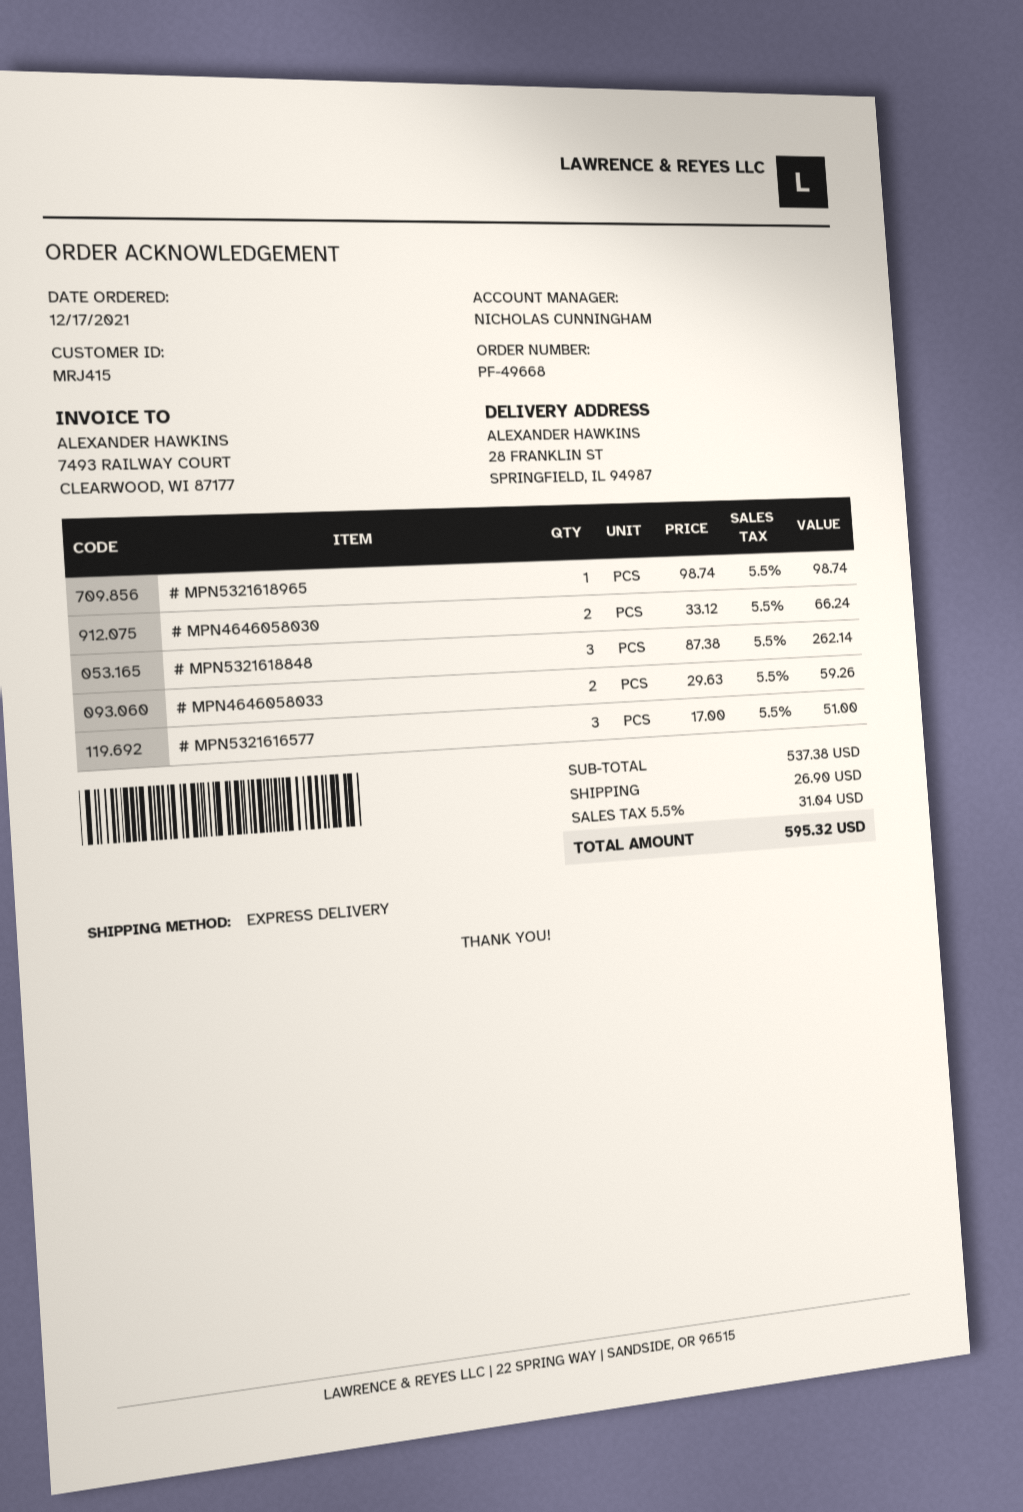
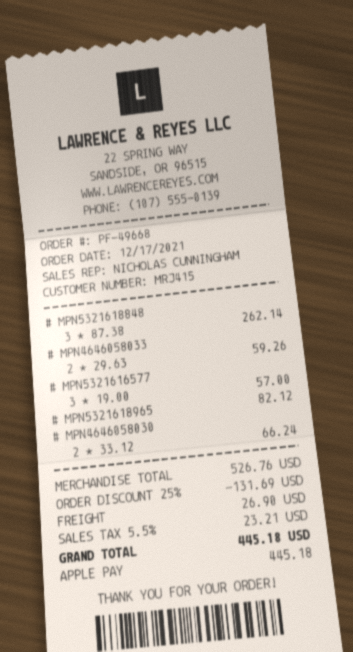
# MPN5321618965: 1 x 98.74 = 98.74 -> 1 x 82.12 = 82.12
# MPN5321616577: 3 x 17.00 = 51.00 -> 3 x 19.00 = 57.00
subtotal: 537.38 -> 526.76
discount: none -> 25% = 131.69
tax: 5.5% = 31.04 -> 5.5% = 23.21
total: 595.32 -> 445.18

